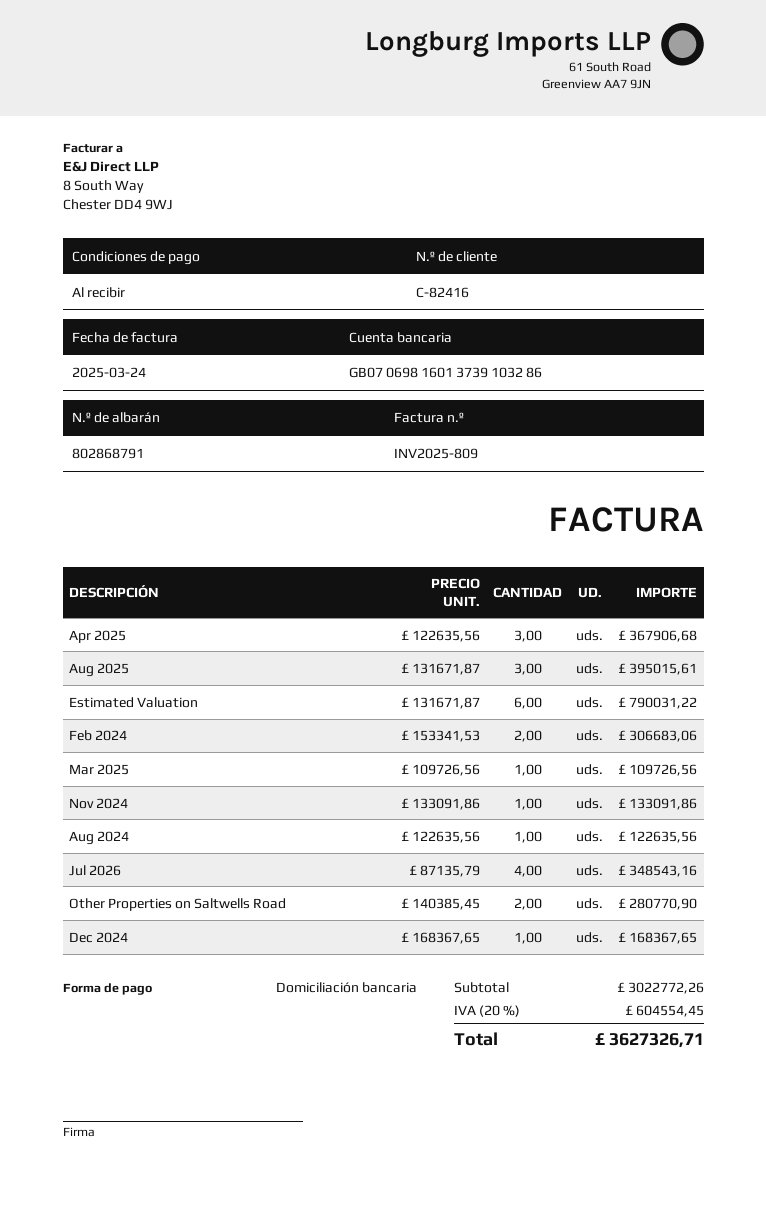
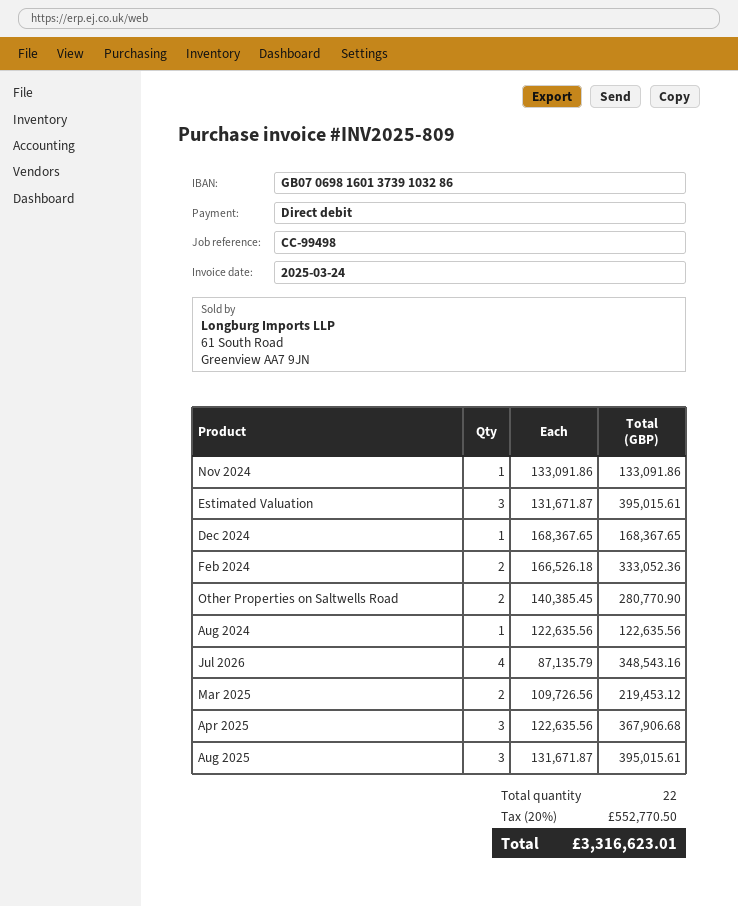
Estimated Valuation: 6 x 131671.87 = 790031.22 -> 3 x 131671.87 = 395015.61
Feb 2024: 2 x 153341.53 = 306683.06 -> 2 x 166526.18 = 333052.36
Mar 2025: 1 x 109726.56 = 109726.56 -> 2 x 109726.56 = 219453.12
tax: 20% = 604554.45 -> 20% = 552770.50
total: 3627326.71 -> 3316623.01

